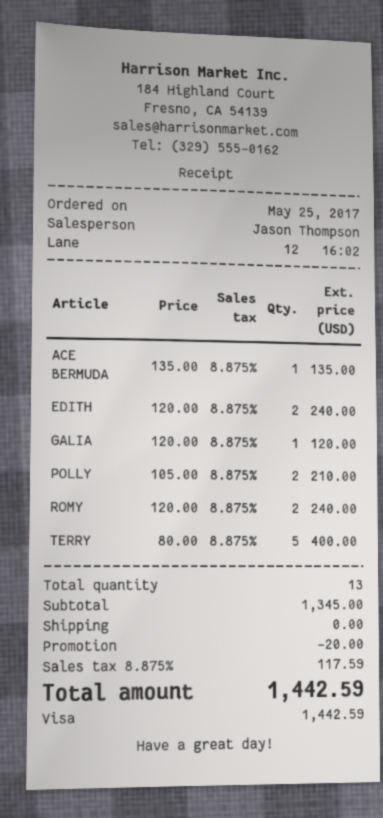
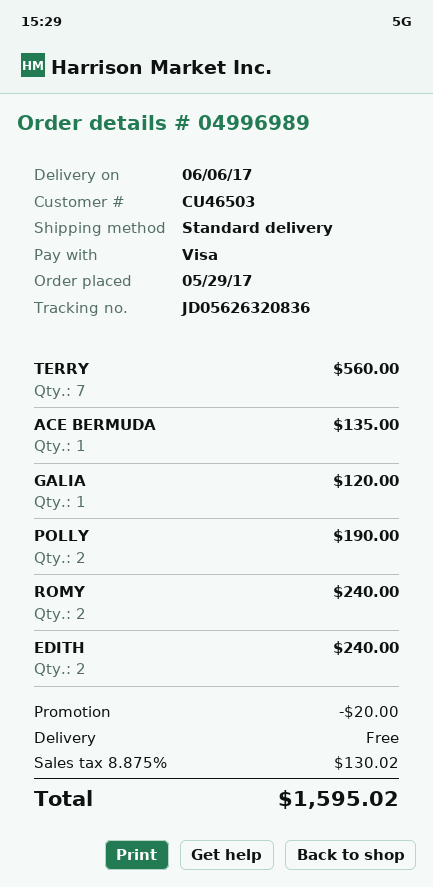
order date: 2017-05-25 -> 2017-05-29
POLLY: 2 for 210.00 -> 2 for 190.00
TERRY: 5 for 400.00 -> 7 for 560.00
tax: 8.875% = 117.59 -> 8.875% = 130.02
total: 1442.59 -> 1595.02

